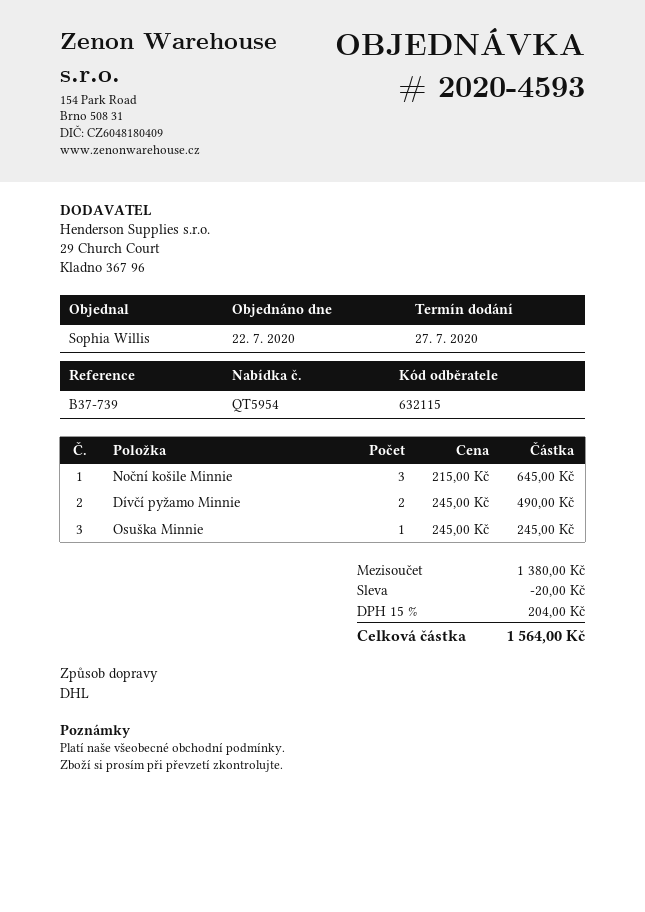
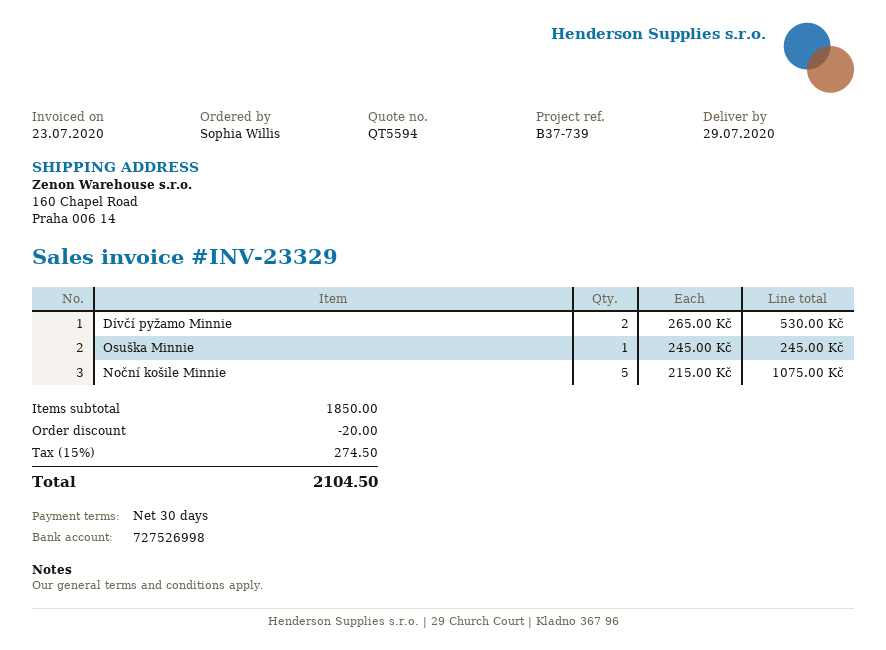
quote number: QT5954 -> QT5594
delivery date: 2020-07-27 -> 2020-07-29
Noční košile Minnie: 3 x 215.00 = 645.00 -> 5 x 215.00 = 1075.00
Dívčí pyžamo Minnie: 2 x 245.00 = 490.00 -> 2 x 265.00 = 530.00
subtotal: 1380.00 -> 1850.00
tax: 15% = 204.00 -> 15% = 274.50
total: 1564.00 -> 2104.50

